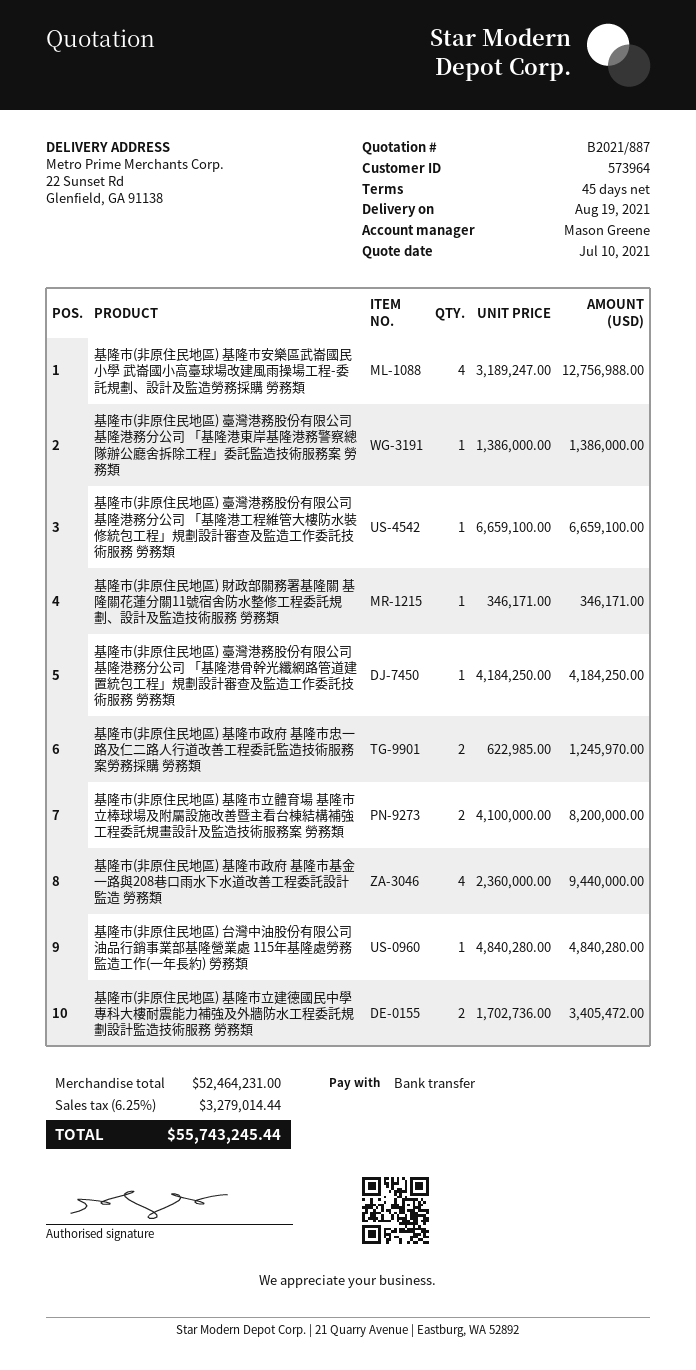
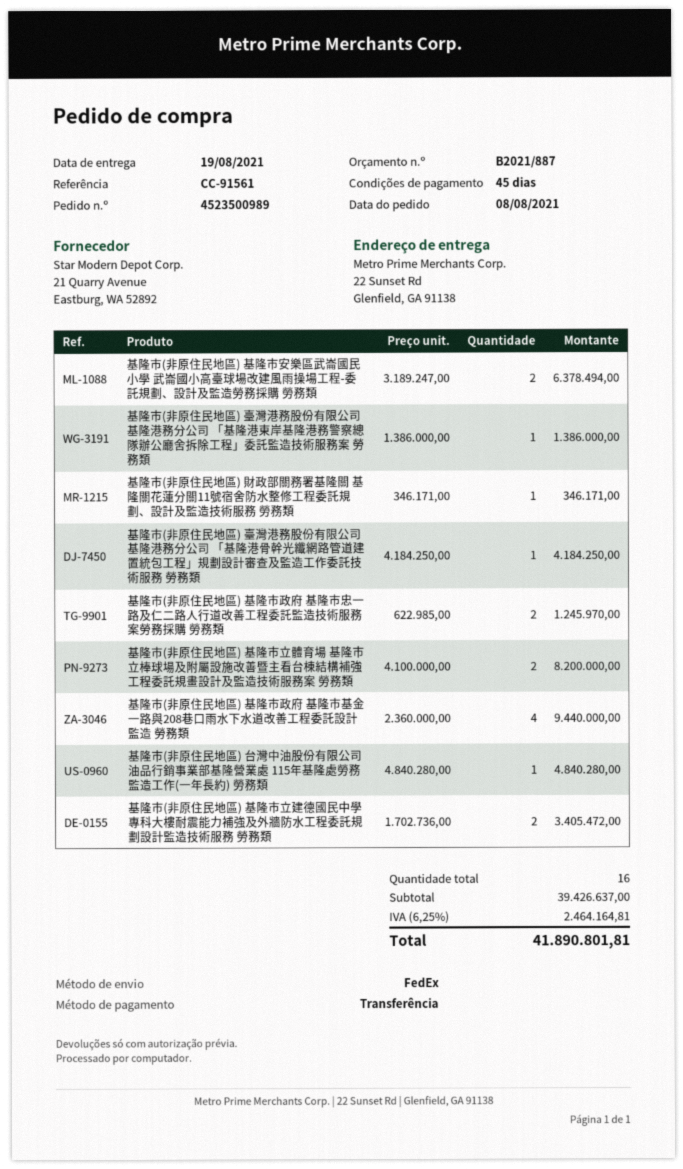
基隆市(非原住民地區) 基隆市安樂區武崙國民小學 武崙國小高臺球場改建風雨操場工程-委託規劃、設計及監造勞務採購 勞務類: 4 x 3189247.00 = 12756988.00 -> 2 x 3189247.00 = 6378494.00
基隆市(非原住民地區) 臺灣港務股份有限公司基隆港務分公司 「基隆港工程維管大樓防水裝修統包工程」規劃設計審查及監造工作委託技術服務 勞務類: 1 x 6659100.00 = 6659100.00 -> none
subtotal: 52464231.00 -> 39426637.00
tax: 6.25% = 3279014.44 -> 6.25% = 2464164.81
total: 55743245.44 -> 41890801.81

